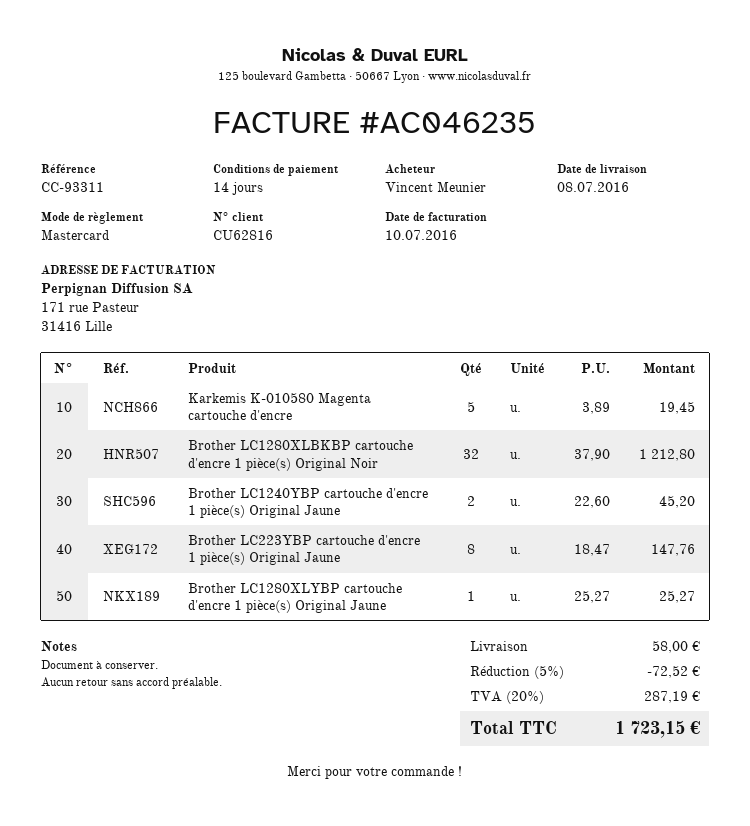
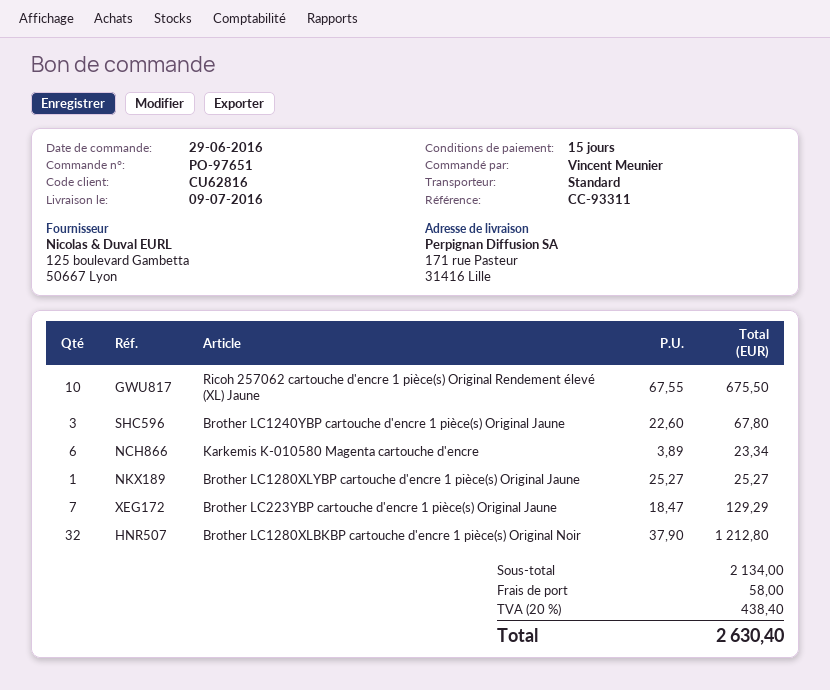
delivery date: 2016-07-08 -> 2016-07-09
payment terms: 14 days -> 15 days
Karkemis K-010580 Magenta cartouche d'encre: 5 x 3.89 = 19.45 -> 6 x 3.89 = 23.34
Brother LC1240YBP cartouche d'encre 1 pièce(s) Original Jaune: 2 x 22.60 = 45.20 -> 3 x 22.60 = 67.80
Brother LC223YBP cartouche d'encre 1 pièce(s) Original Jaune: 8 x 18.47 = 147.76 -> 7 x 18.47 = 129.29
Ricoh 257062 cartouche d'encre 1 pièce(s) Original Rendement élevé (XL) Jaune: none -> 10 x 67.55 = 675.50
discount: 5% = 72.52 -> none
tax: 20% = 287.19 -> 20% = 438.40
total: 1723.15 -> 2630.40

